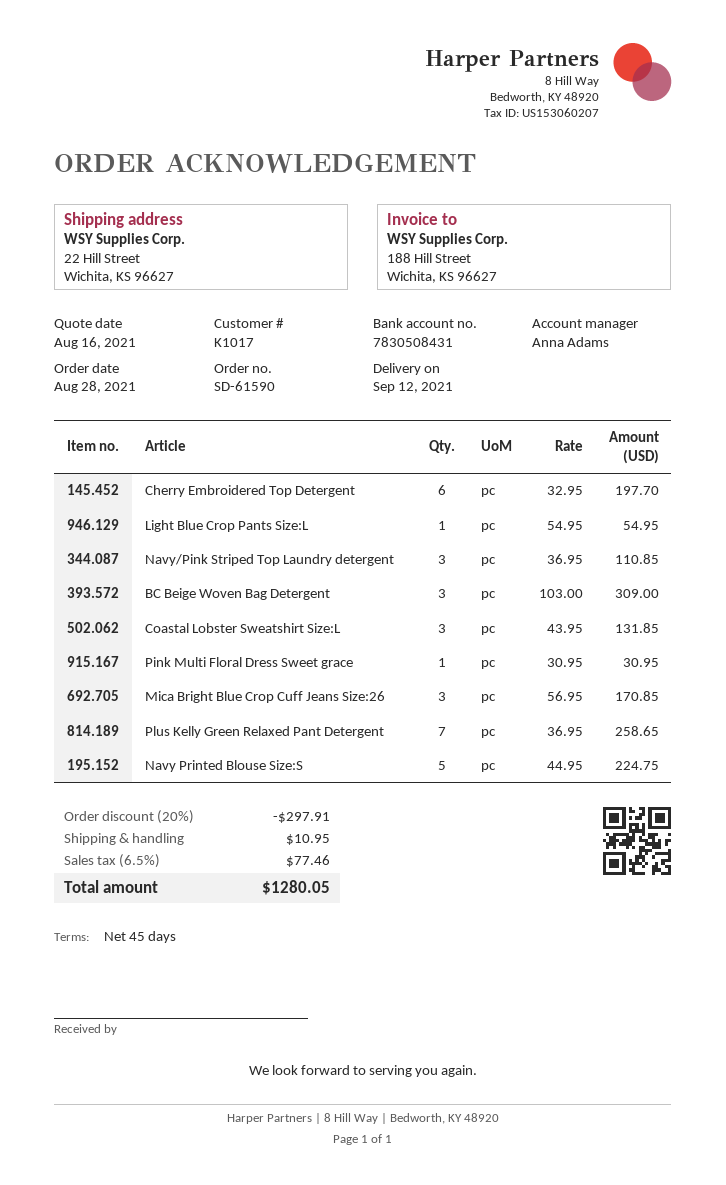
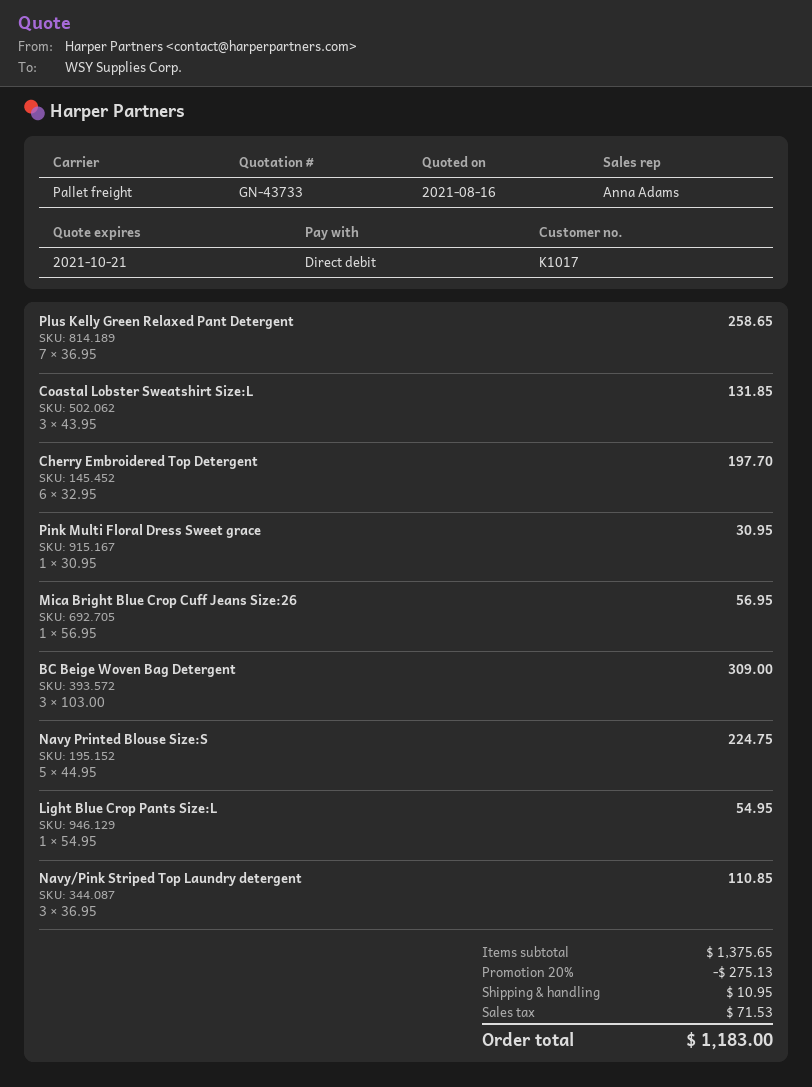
Mica Bright Blue Crop Cuff Jeans Size:26: 3 x 56.95 = 170.85 -> 1 x 56.95 = 56.95
discount: 20% = 297.91 -> 20% = 275.13
tax: 77.46 -> 71.53
total: 1280.05 -> 1183.00

